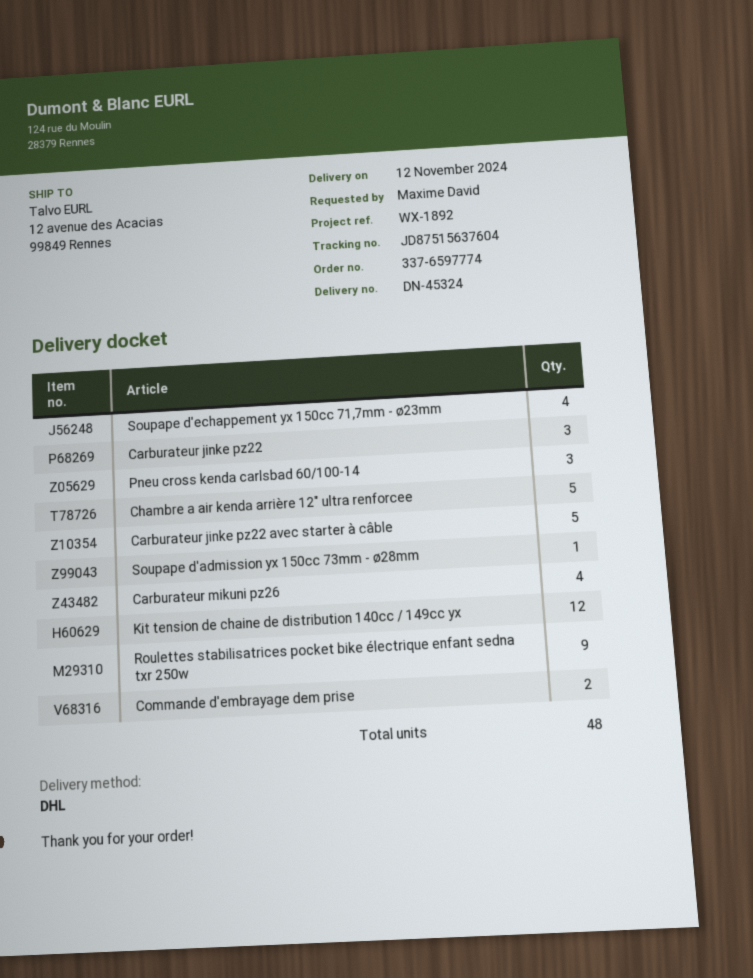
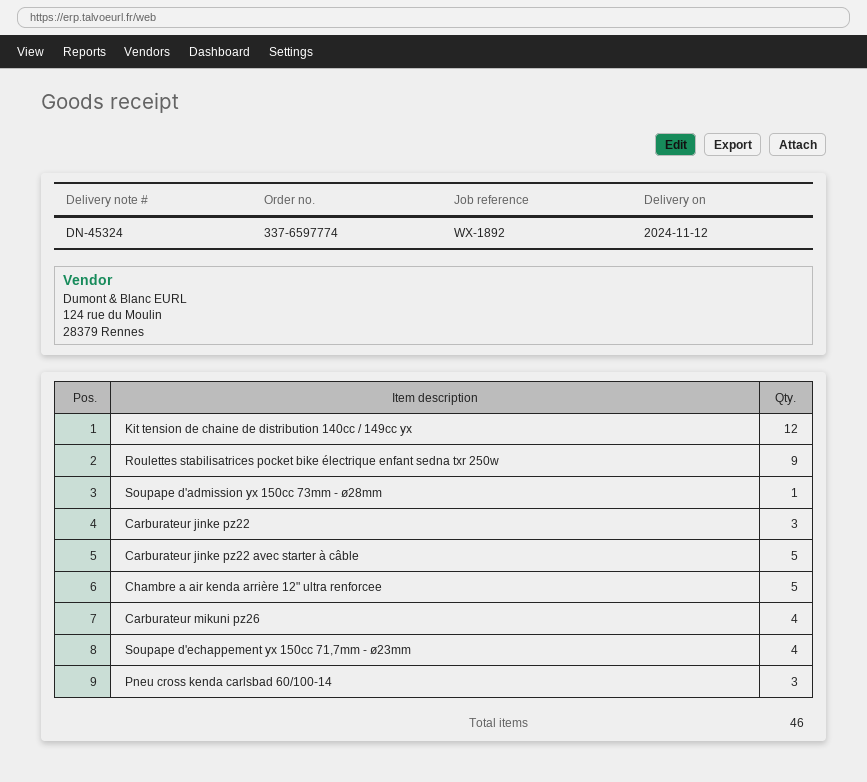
Commande d'embrayage dem prise: 2 -> none
total quantity: 48 -> 46

